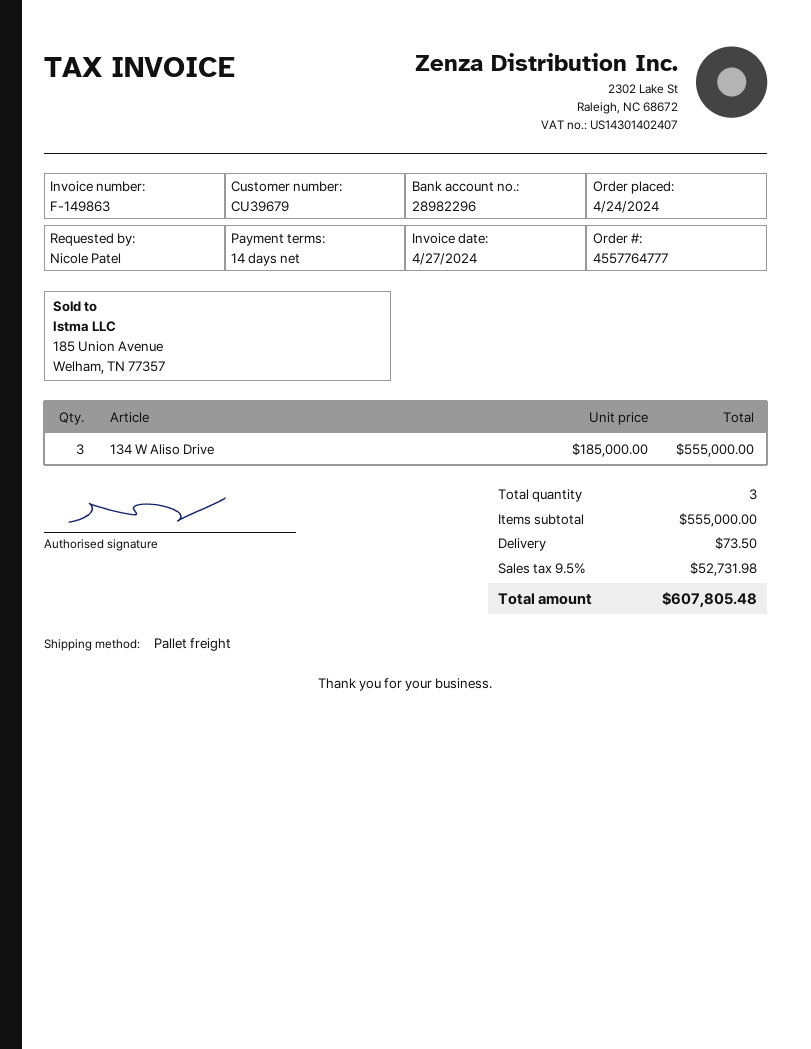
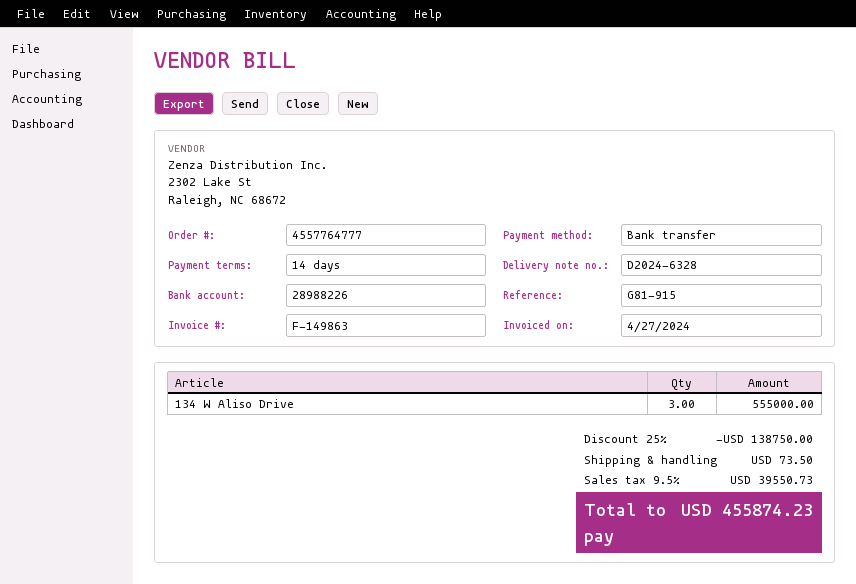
bank account: 28982296 -> 28988226
discount: none -> 25% = 138750.00
tax: 9.5% = 52731.98 -> 9.5% = 39550.73
total: 607805.48 -> 455874.23

